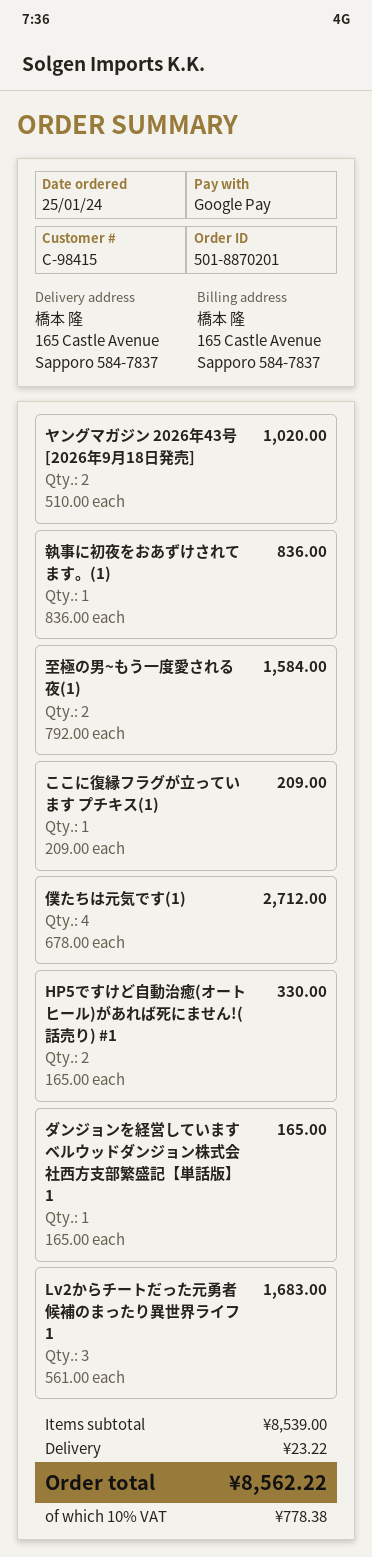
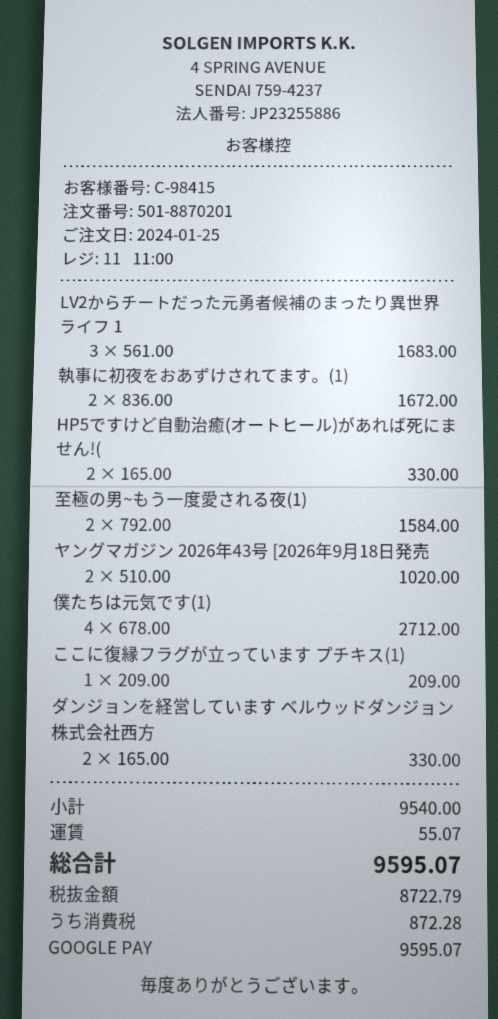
執事に初夜をおあずけされてます。(1): 1 x 836.00 = 836.00 -> 2 x 836.00 = 1672.00
ダンジョンを経営しています ベルウッドダンジョン株式会社西方支部繁盛記【単話版】 1: 1 x 165.00 = 165.00 -> 2 x 165.00 = 330.00
subtotal: 8539.00 -> 9540.00
shipping: 23.22 -> 55.07
tax: 778.38 -> 872.28
total: 8562.22 -> 9595.07

